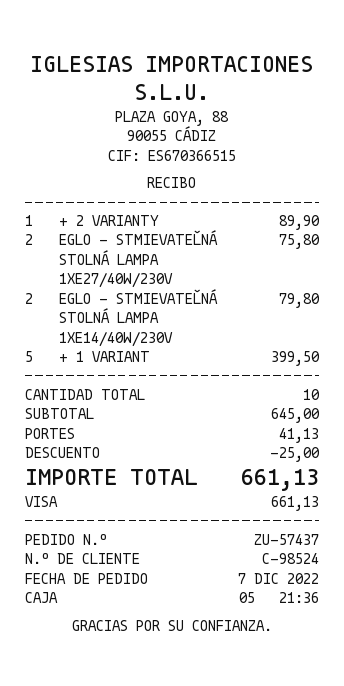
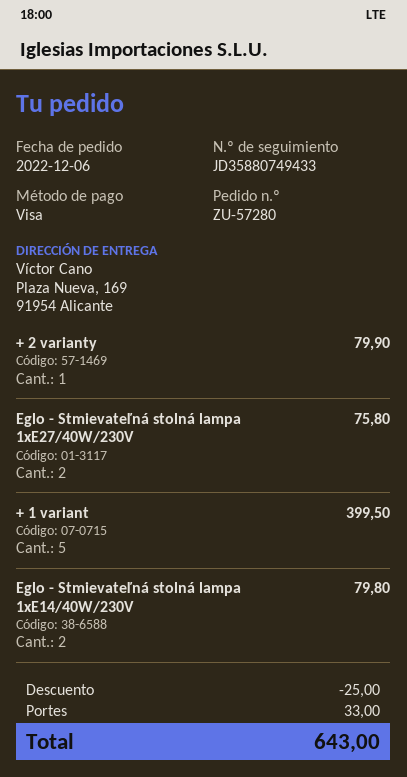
order number: ZU-57437 -> ZU-57280
order date: 2022-12-07 -> 2022-12-06
+ 2 VARIANTY: 1 for 89.90 -> 1 for 79.90
shipping: 41.13 -> 33.00
total: 661.13 -> 643.00

